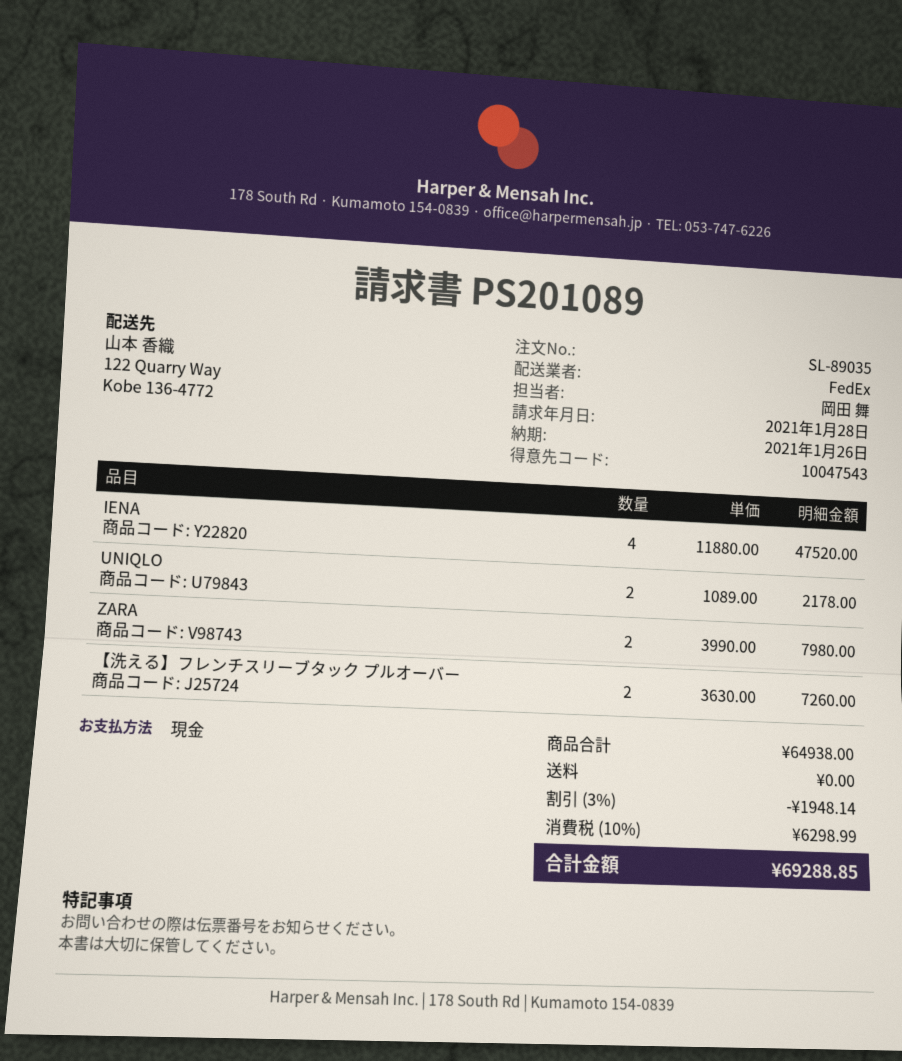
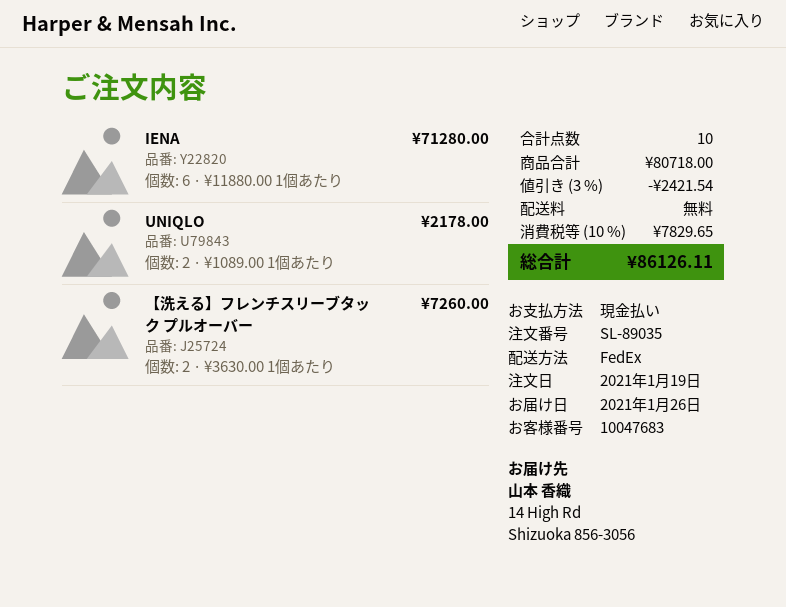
customer number: 10047543 -> 10047683
ship to: 122 Quarry Way, Kobe 136-4772 -> 14 High Rd, Shizuoka 856-3056
IENA: 4 x 11880.00 = 47520.00 -> 6 x 11880.00 = 71280.00
ZARA: 2 x 3990.00 = 7980.00 -> none
subtotal: 64938.00 -> 80718.00
discount: 3% = 1948.14 -> 3% = 2421.54
tax: 10% = 6298.99 -> 10% = 7829.65
total: 69288.85 -> 86126.11

